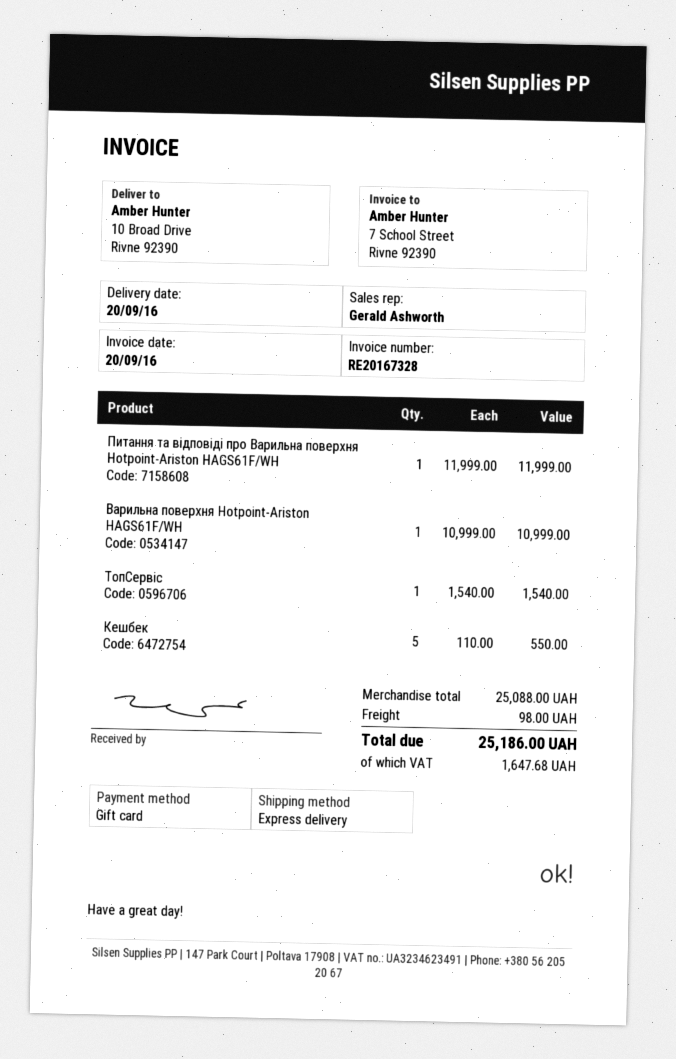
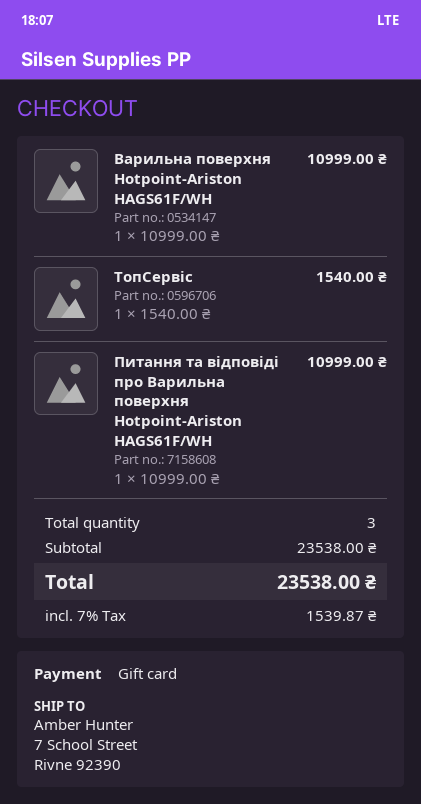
ship to: 10 Broad Drive, Rivne 92390 -> 7 School Street, Rivne 92390
Питання та відповіді про Варильна поверхня Hotpoint-Ariston HAGS61F/WH: 1 x 11999.00 = 11999.00 -> 1 x 10999.00 = 10999.00
Кешбек: 5 x 110.00 = 550.00 -> none
subtotal: 25088.00 -> 23538.00
shipping: 98.00 -> none
tax: 1647.68 -> 1539.87
total: 25186.00 -> 23538.00

